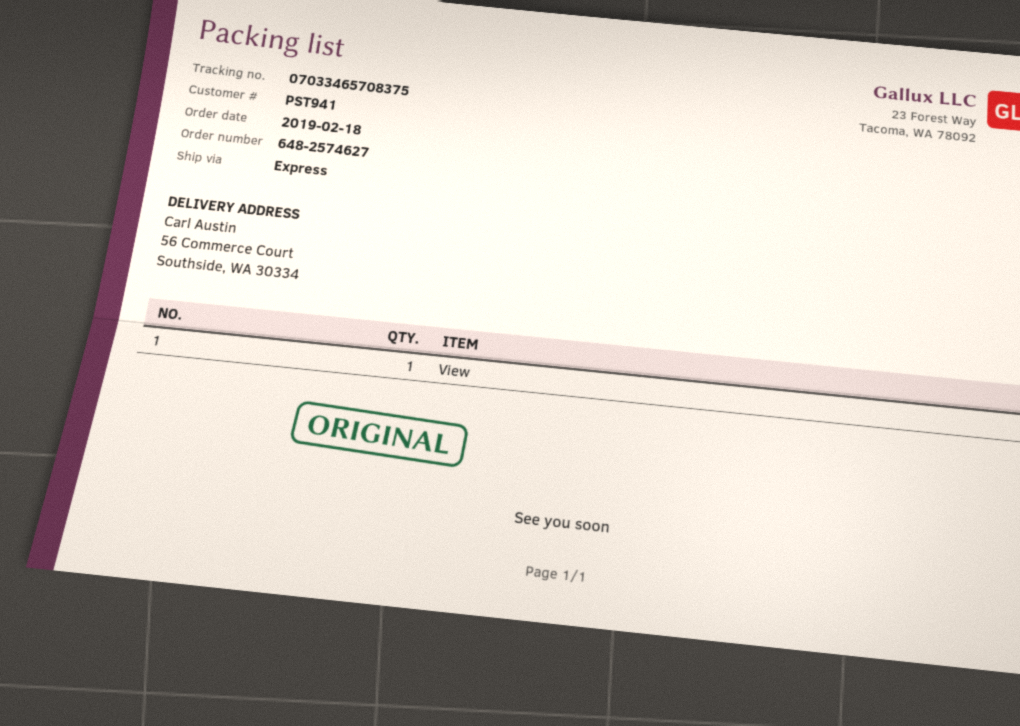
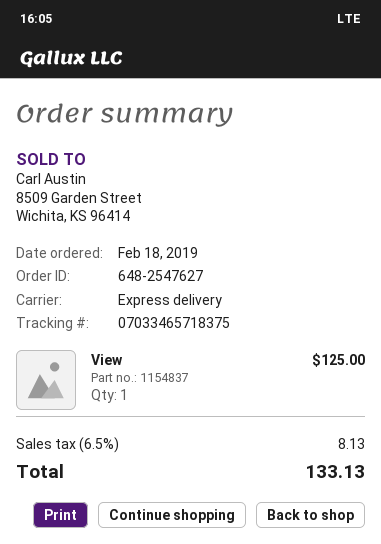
order number: 648-2574627 -> 648-2547627
tracking number: 07033465708375 -> 07033465718375

